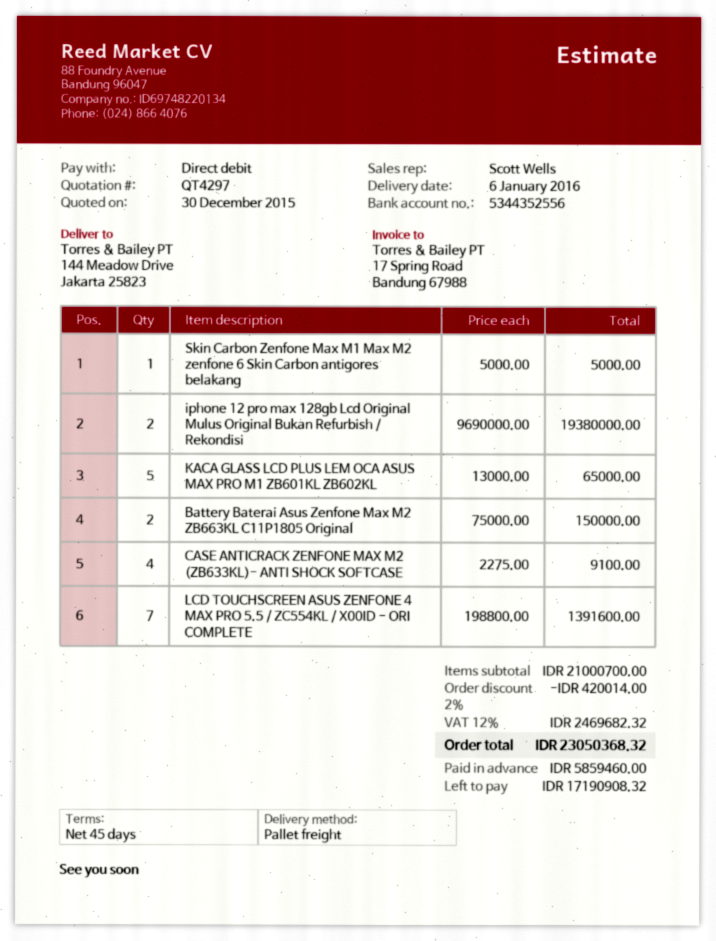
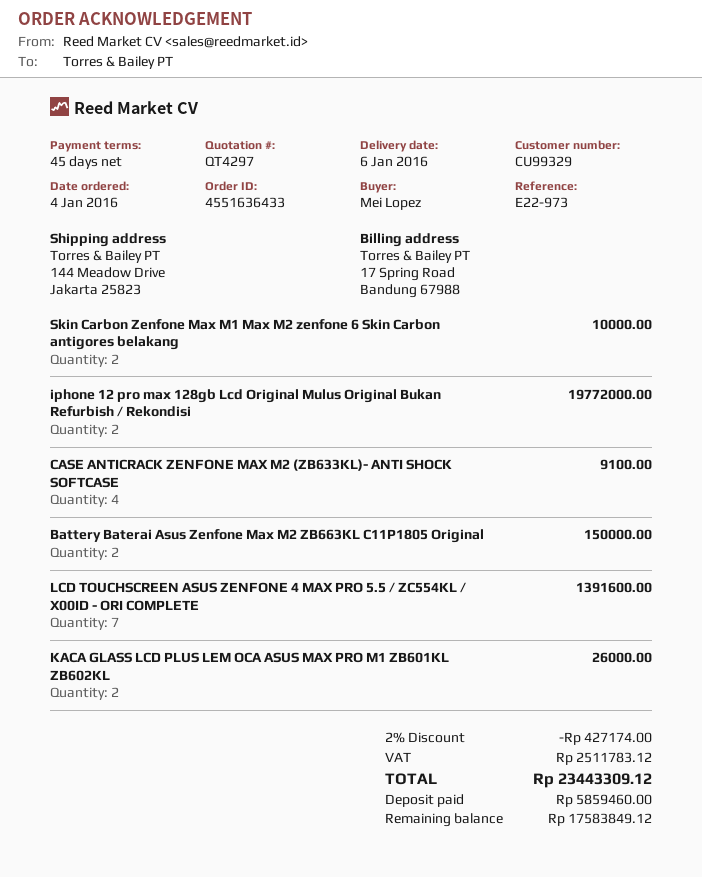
Skin Carbon Zenfone Max M1 Max M2 zenfone 6 Skin Carbon antigores belakang: 1 for 5000.00 -> 2 for 10000.00
iphone 12 pro max 128gb Lcd Original Mulus Original Bukan Refurbish / Rekondisi: 2 for 19380000.00 -> 2 for 19772000.00
KACA GLASS LCD PLUS LEM OCA ASUS MAX PRO M1 ZB601KL ZB602KL: 5 for 65000.00 -> 2 for 26000.00
discount: 2% = 420014.00 -> 2% = 427174.00
tax: 2469682.32 -> 2511783.12
total: 23050368.32 -> 23443309.12
balance: 17190908.32 -> 17583849.12

